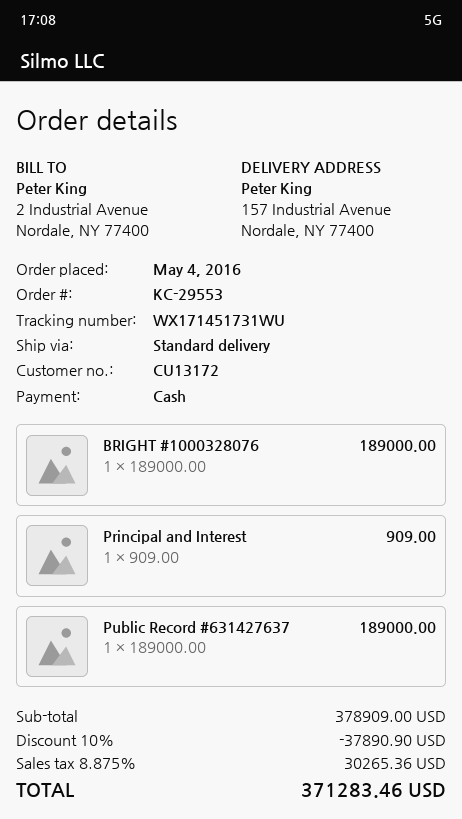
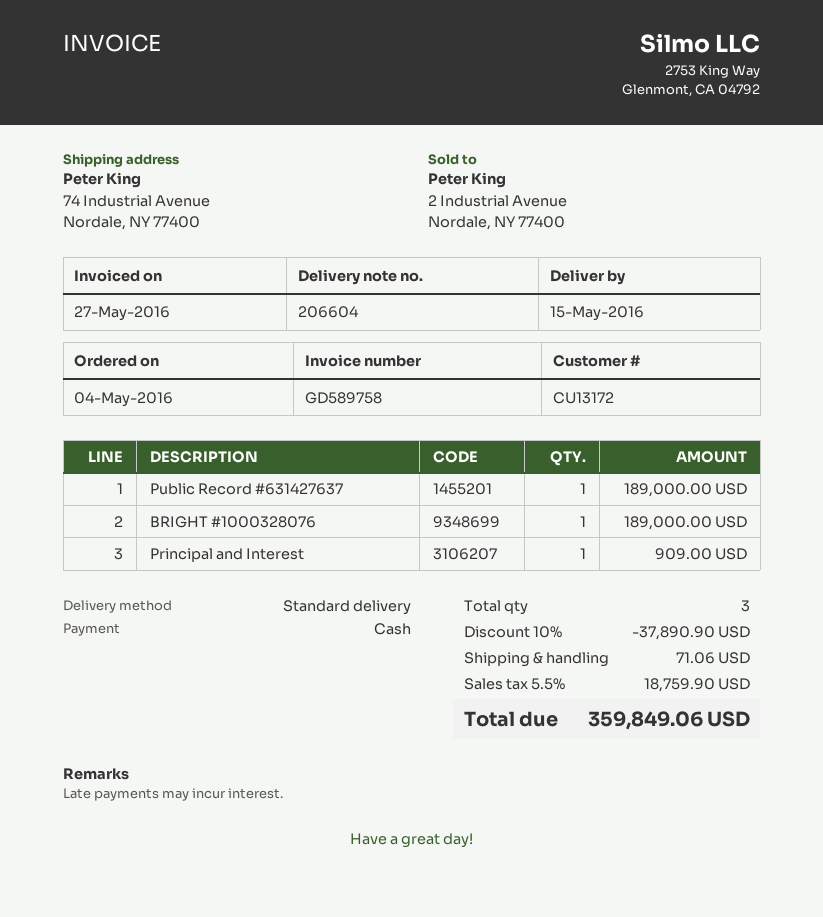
ship to: 157 Industrial Avenue, Nordale, NY 77400 -> 74 Industrial Avenue, Nordale, NY 77400
shipping: none -> 71.06
tax: 8.875% = 30265.36 -> 5.5% = 18759.90
total: 371283.46 -> 359849.06

